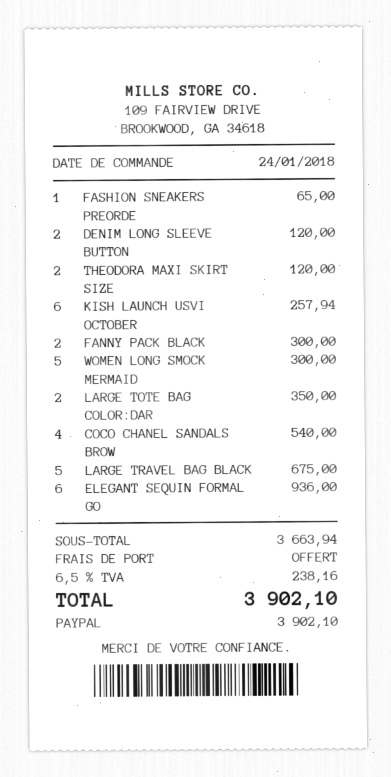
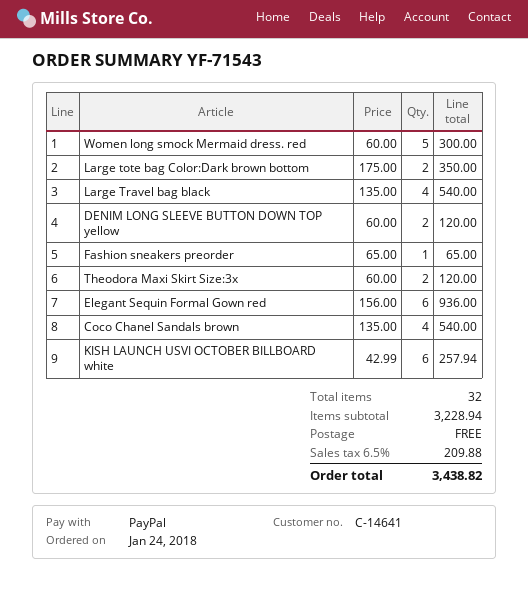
FANNY PACK BLACK: 2 for 300.00 -> none
LARGE TRAVEL BAG BLACK: 5 for 675.00 -> 4 for 540.00
subtotal: 3663.94 -> 3228.94
tax: 6.5% = 238.16 -> 6.5% = 209.88
total: 3902.10 -> 3438.82

